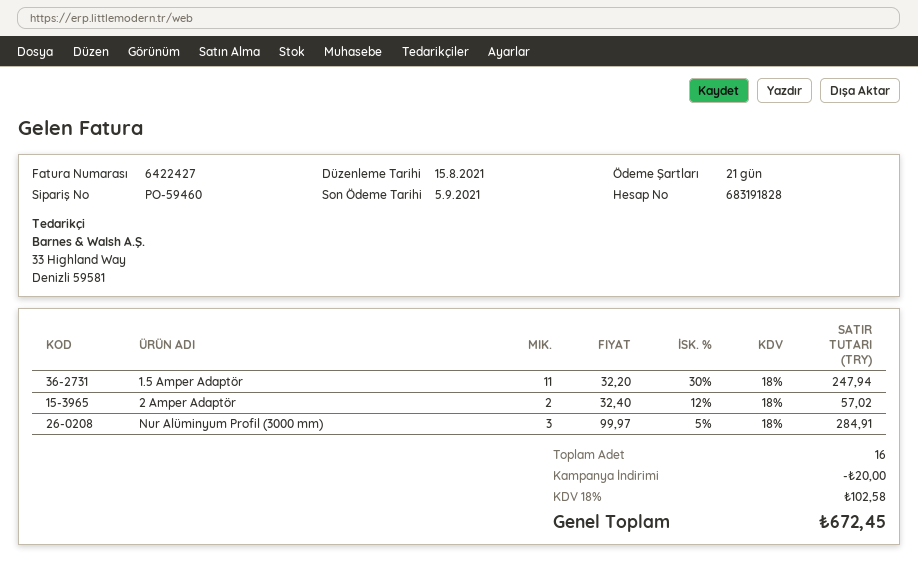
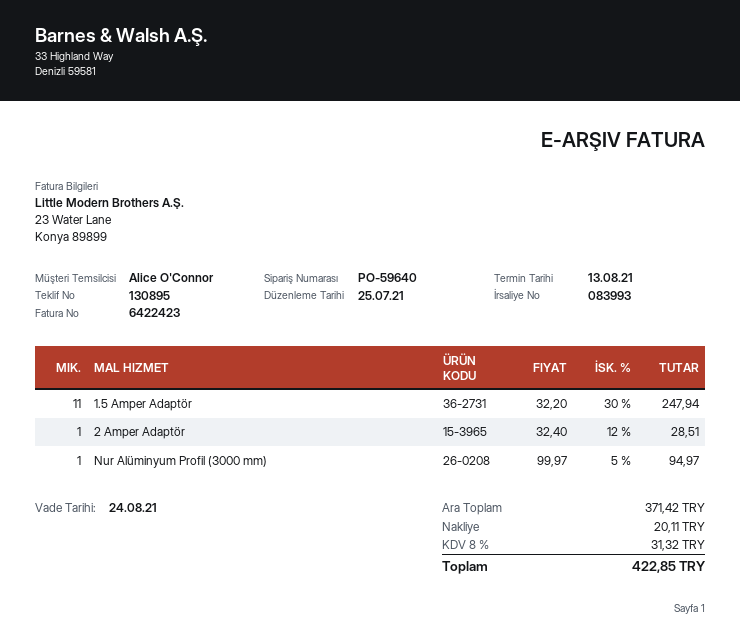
order number: PO-59460 -> PO-59640
invoice number: 6422427 -> 6422423
invoice date: 2021-08-15 -> 2021-07-25
due date: 2021-09-05 -> 2021-08-24
2 Amper Adaptör: 2 x 32.40 - 12% = 57.02 -> 1 x 32.40 - 12% = 28.51
Nur Alüminyum Profil (3000 mm): 3 x 99.97 - 5% = 284.91 -> 1 x 99.97 - 5% = 94.97
discount: 20.00 -> none
shipping: none -> 20.11
tax: 18% = 102.58 -> 8% = 31.32
total: 672.45 -> 422.85

